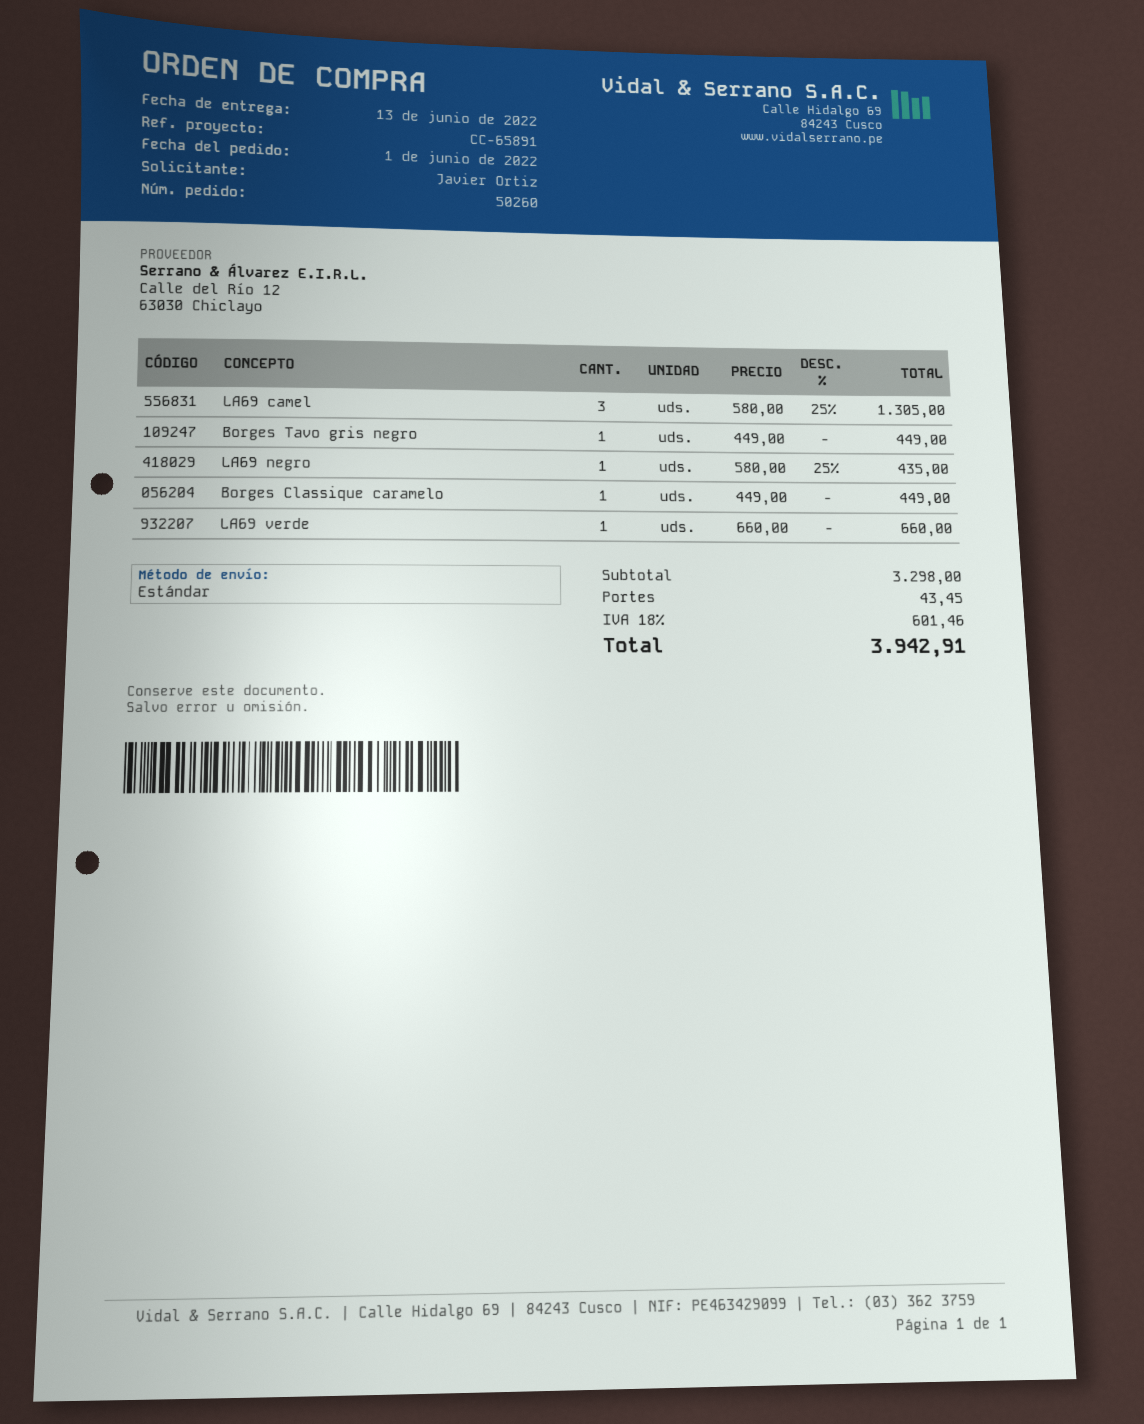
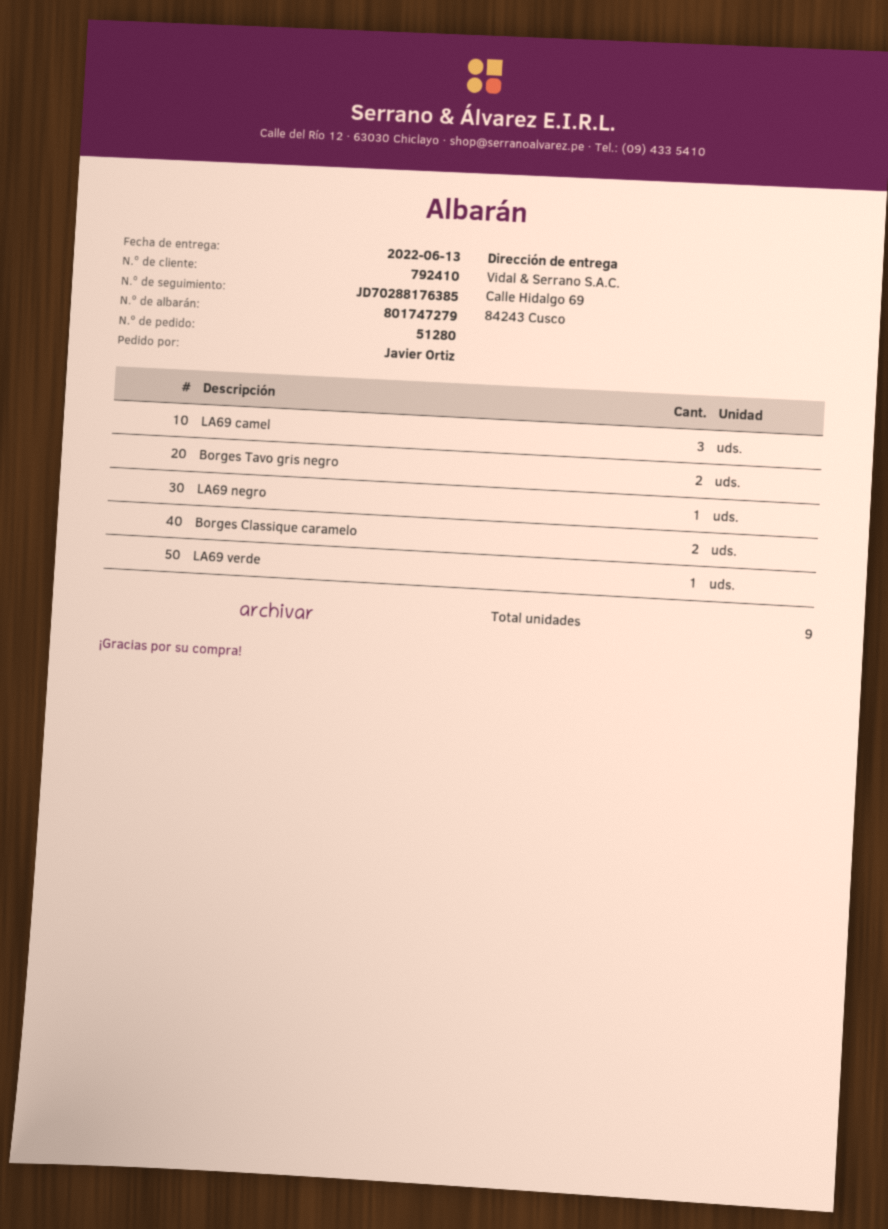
order number: 50260 -> 51280
Borges Tavo gris negro: 1 -> 2
Borges Classique caramelo: 1 -> 2

